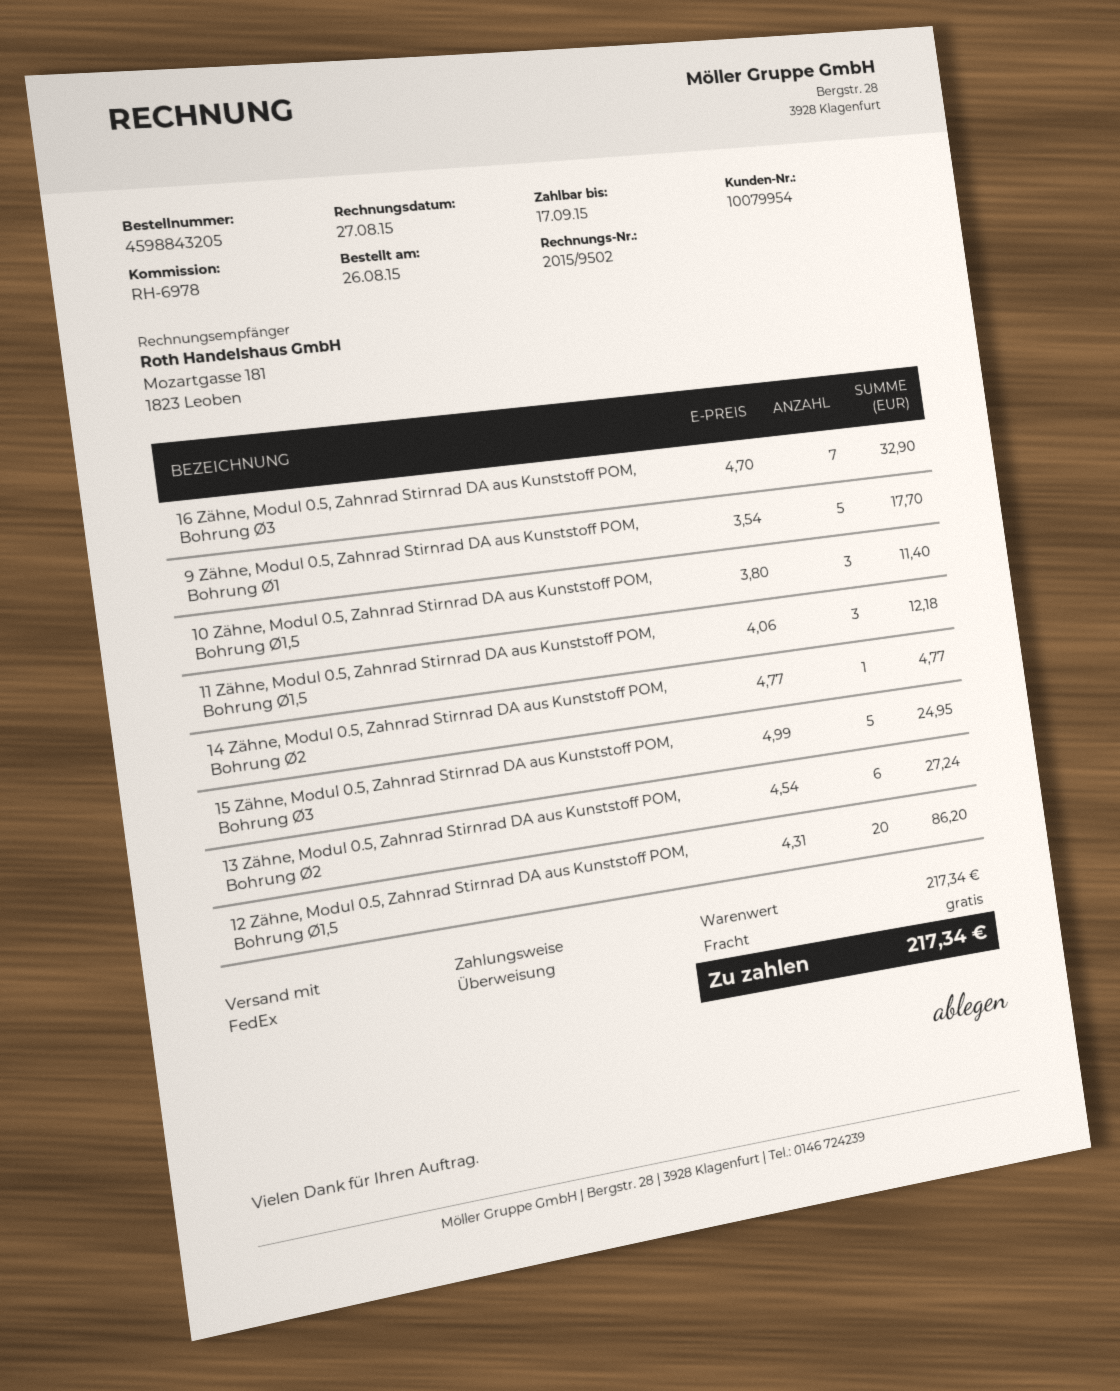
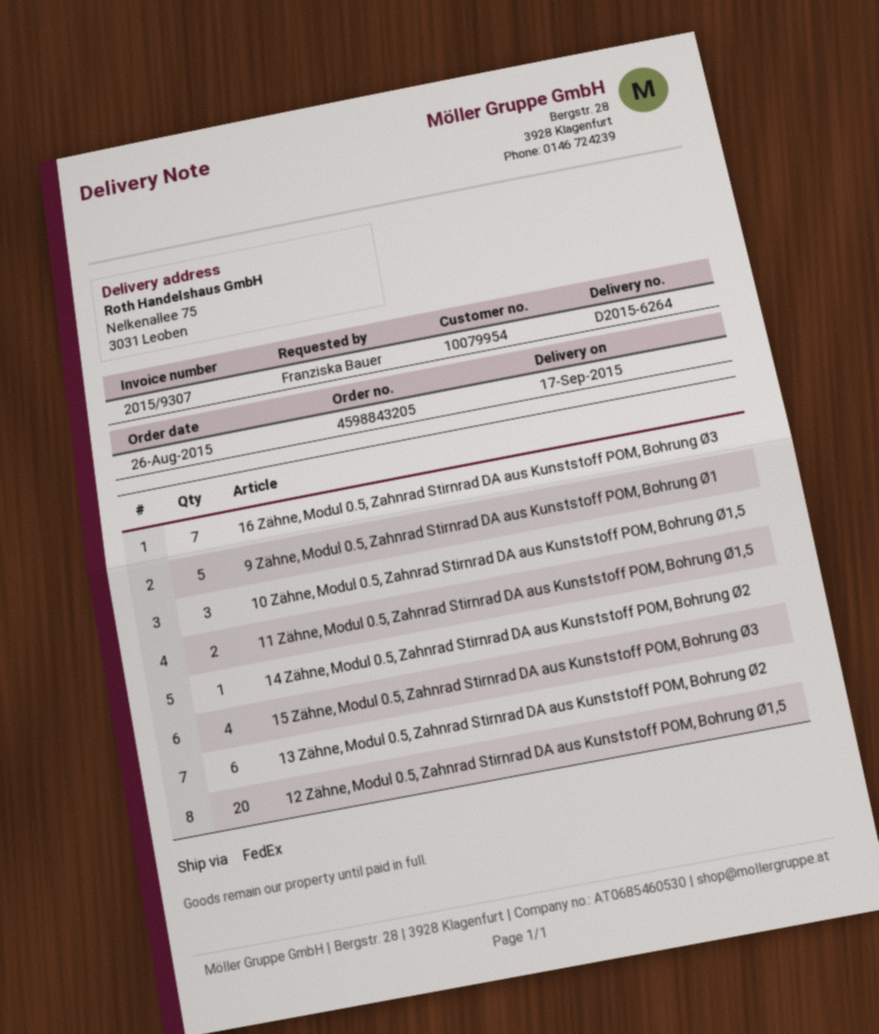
invoice number: 2015/9502 -> 2015/9307
11 Zähne, Modul 0.5, Zahnrad Stirnrad DA aus Kunststoff POM, Bohrung Ø1,5: 3 -> 2
15 Zähne, Modul 0.5, Zahnrad Stirnrad DA aus Kunststoff POM, Bohrung Ø3: 5 -> 4

